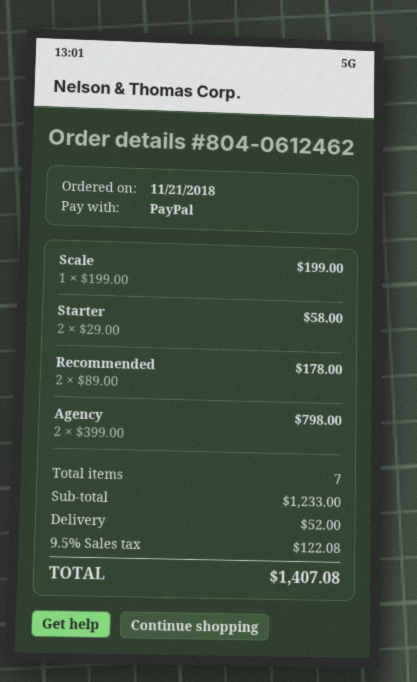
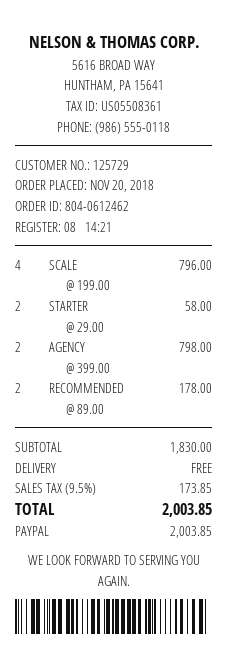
order date: 2018-11-21 -> 2018-11-20
Scale: 1 x 199.00 = 199.00 -> 4 x 199.00 = 796.00
subtotal: 1233.00 -> 1830.00
shipping: 52.00 -> 0.00
tax: 9.5% = 122.08 -> 9.5% = 173.85
total: 1407.08 -> 2003.85

